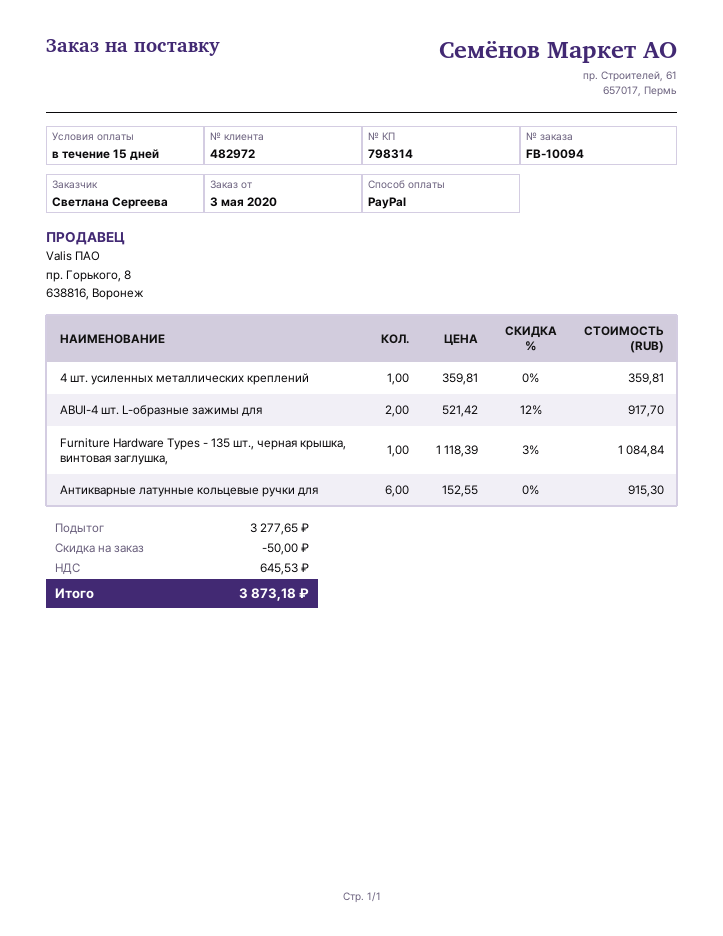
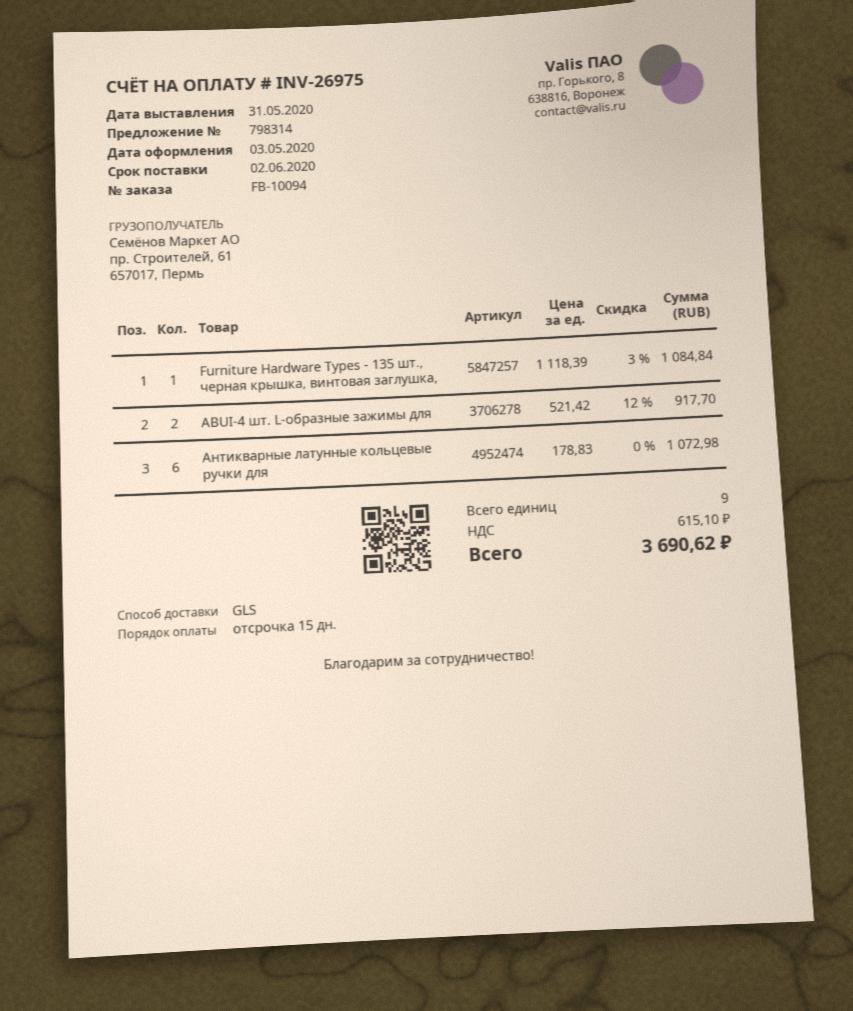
4 шт. усиленных металлических креплений: 1 x 359.81 = 359.81 -> none
Антикварные латунные кольцевые ручки для: 6 x 152.55 = 915.30 -> 6 x 178.83 = 1072.98
discount: 50.00 -> none
tax: 645.53 -> 615.10
total: 3873.18 -> 3690.62

